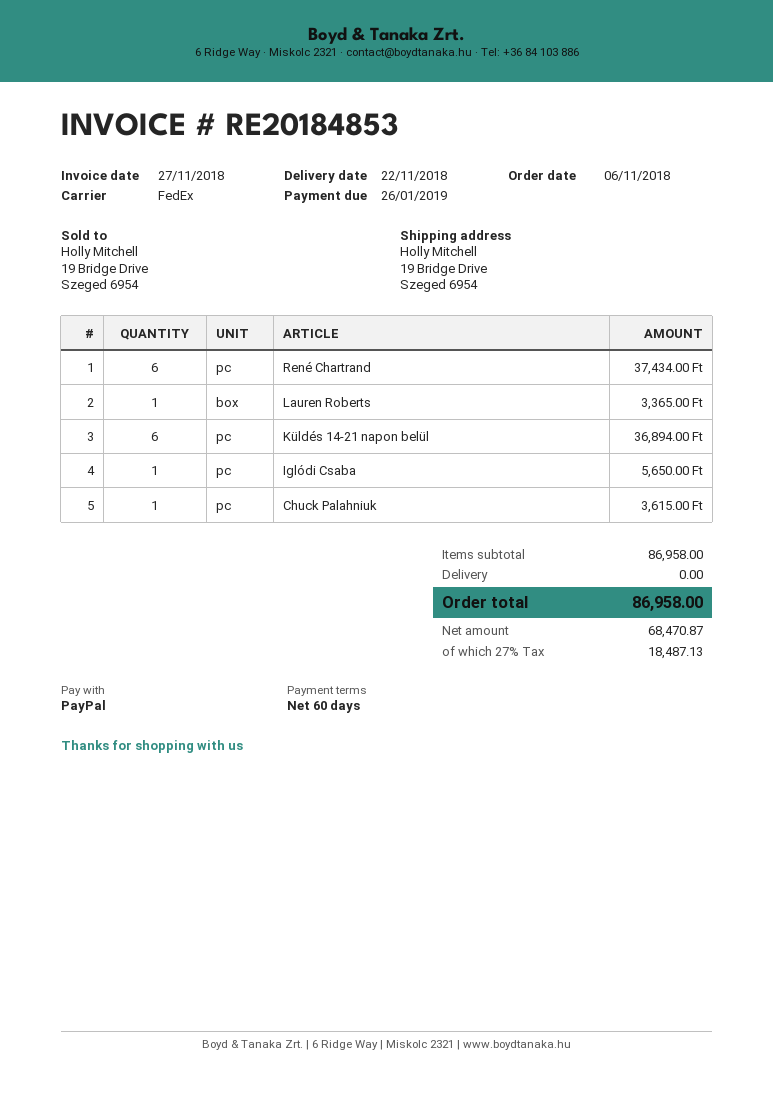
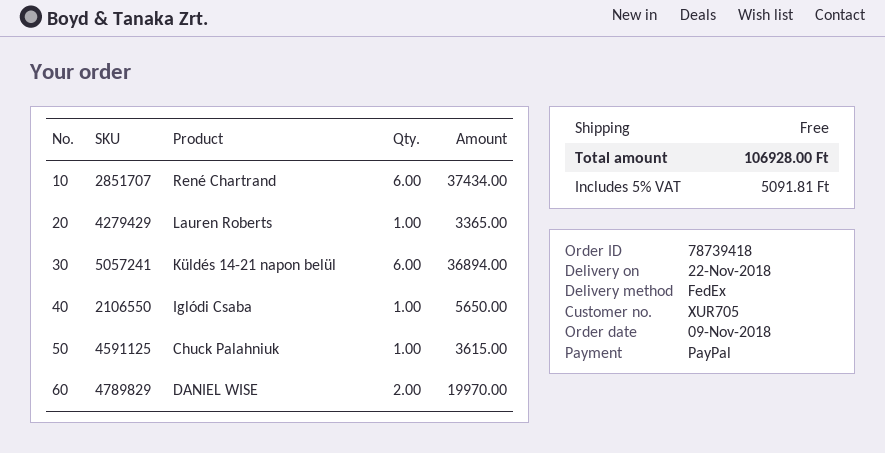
order date: 2018-11-06 -> 2018-11-09
DANIEL WISE: none -> 2 for 19970.00
tax: 27% = 18487.13 -> 5% = 5091.81
total: 86958.00 -> 106928.00

